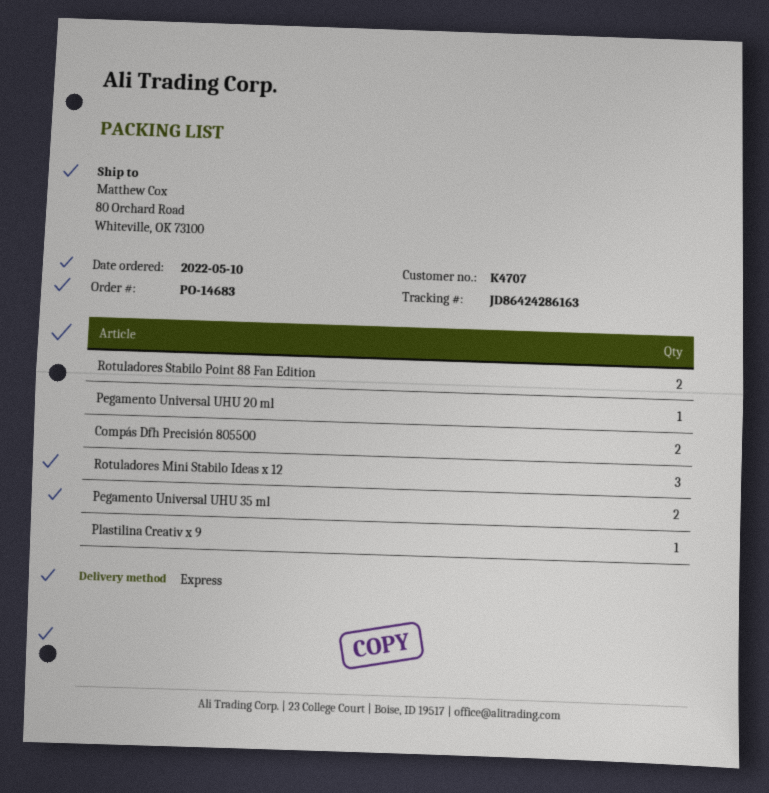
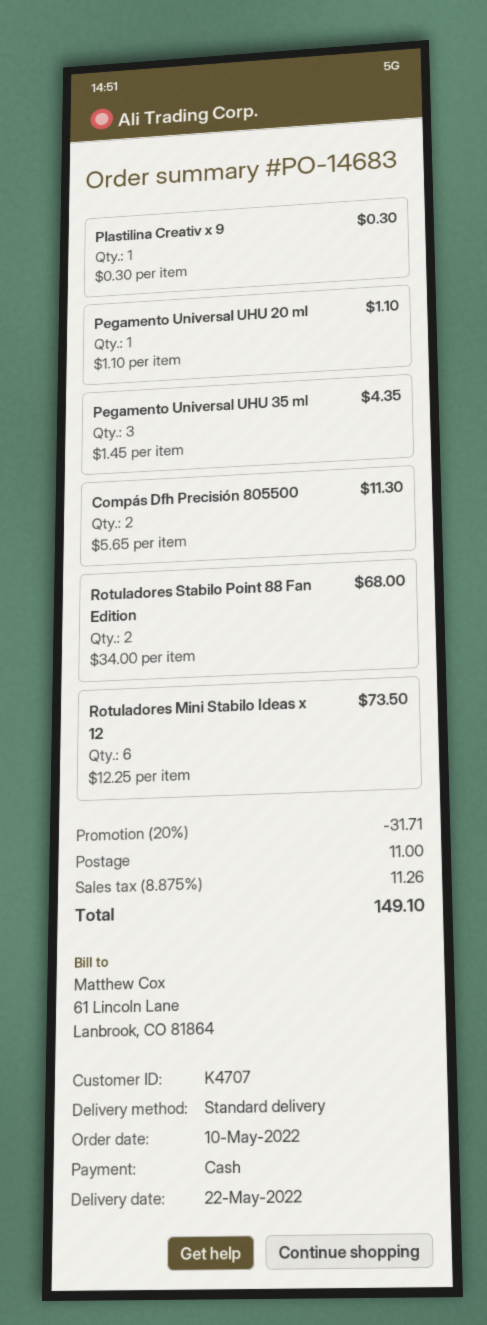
shipping method: express -> standard
Rotuladores Mini Stabilo Ideas x 12: 3 -> 6
Pegamento Universal UHU 35 ml: 2 -> 3

